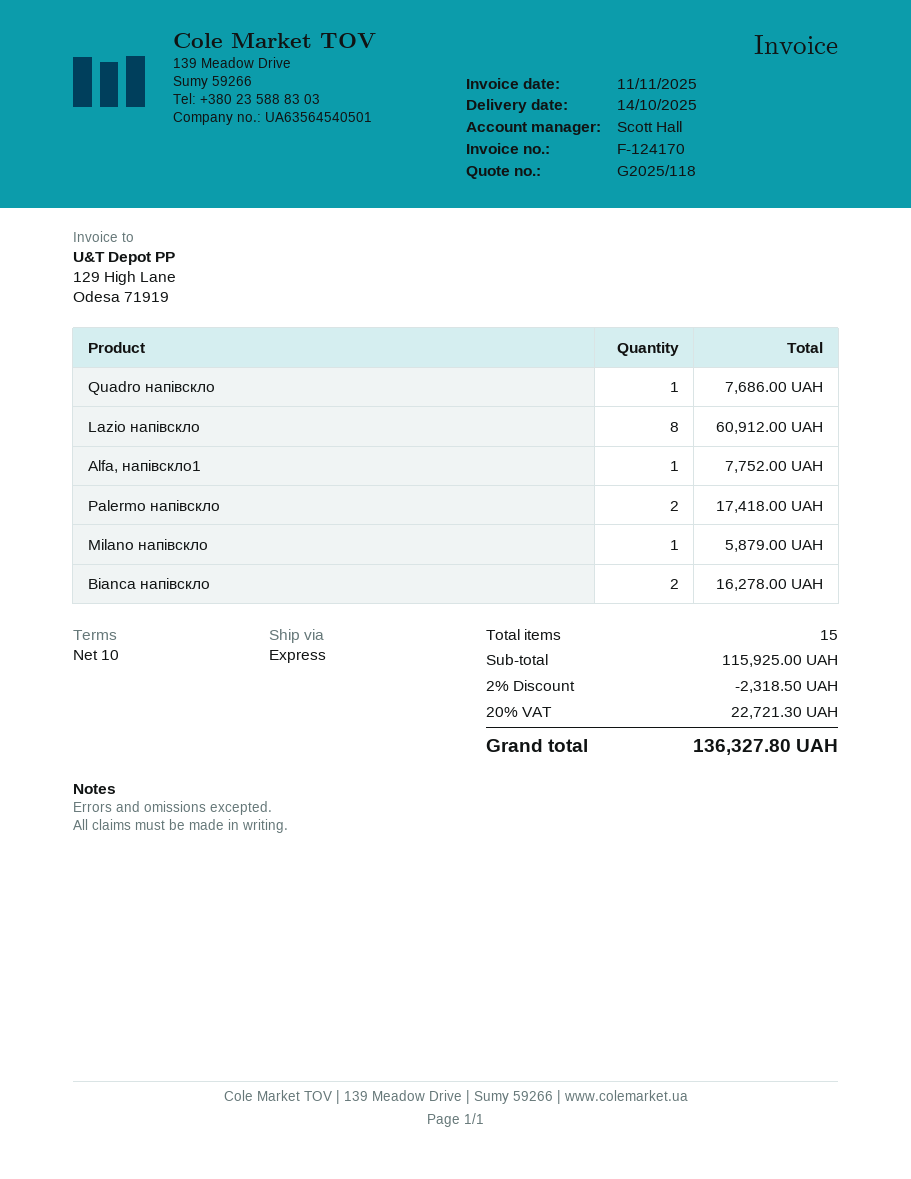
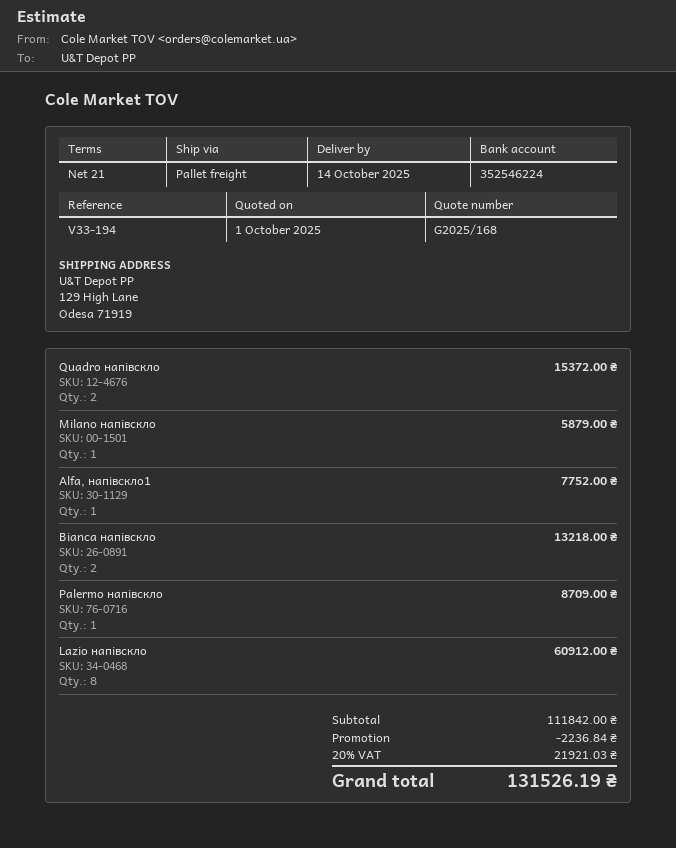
quote number: G2025/118 -> G2025/168
payment terms: 10 days -> 21 days
shipping method: express -> pallet freight
Quadro напівскло: 1 for 7686.00 -> 2 for 15372.00
Palermo напівскло: 2 for 17418.00 -> 1 for 8709.00
Bianca напівскло: 2 for 16278.00 -> 2 for 13218.00
subtotal: 115925.00 -> 111842.00
discount: 2318.50 -> 2236.84
tax: 20% = 22721.30 -> 20% = 21921.03
total: 136327.80 -> 131526.19

